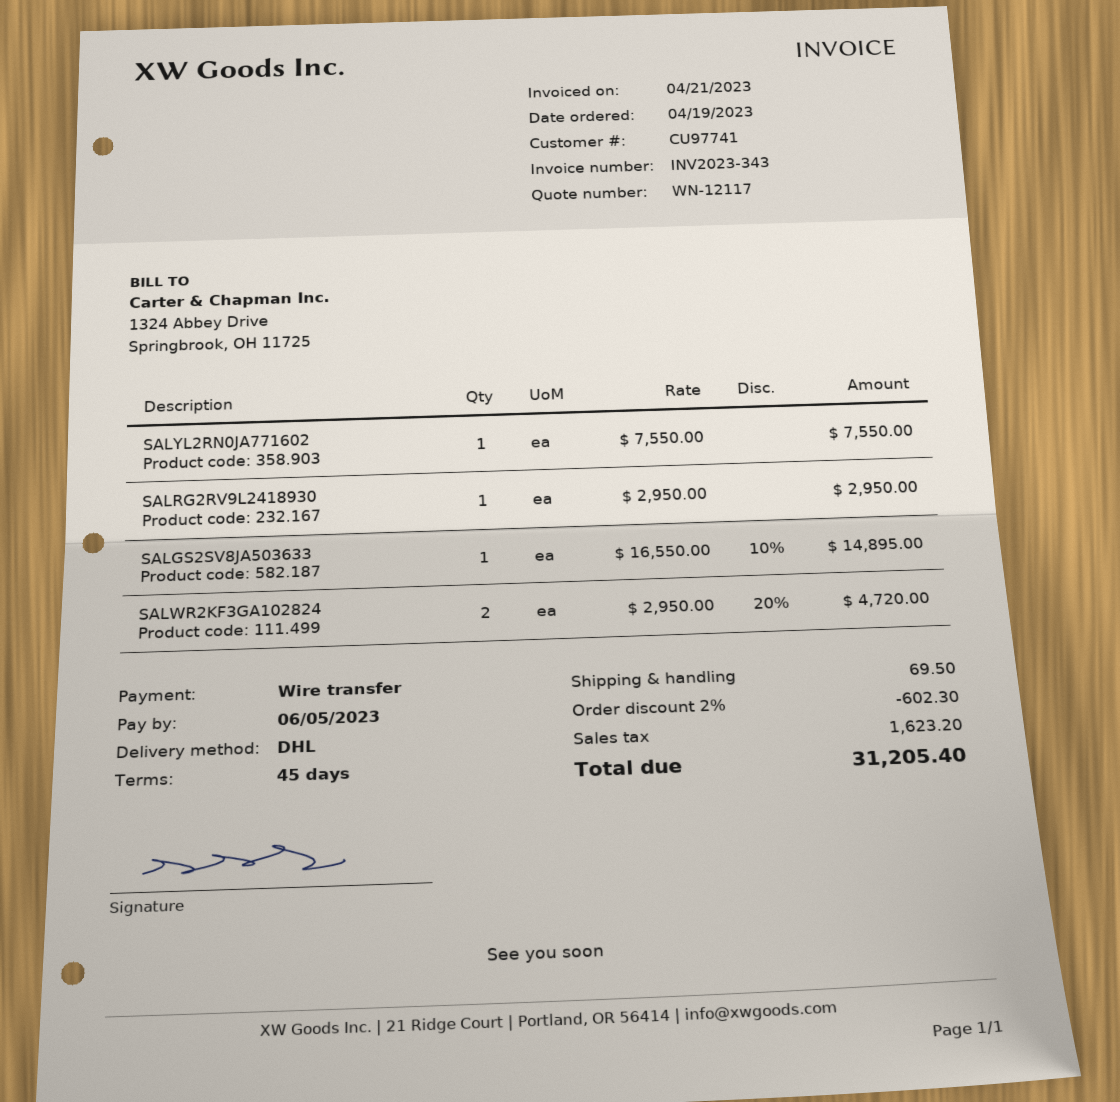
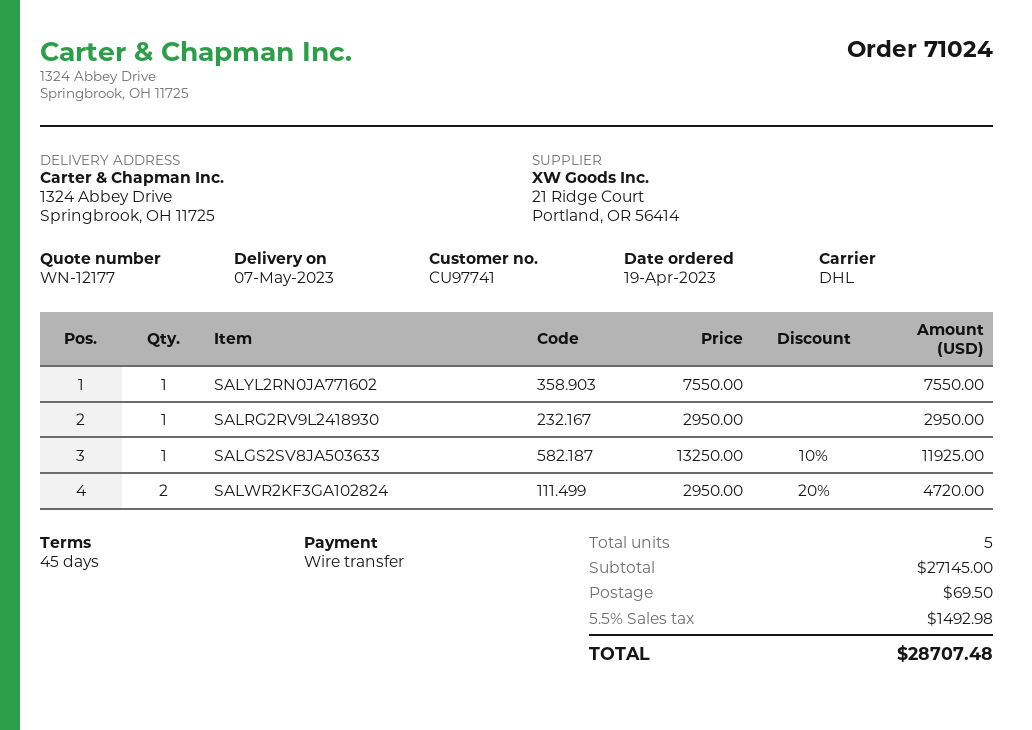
quote number: WN-12117 -> WN-12177
SALGS2SV8JA503633: 1 x 16550.00 - 10% = 14895.00 -> 1 x 13250.00 - 10% = 11925.00
discount: 2% = 602.30 -> none
tax: 1623.20 -> 1492.98
total: 31205.40 -> 28707.48

